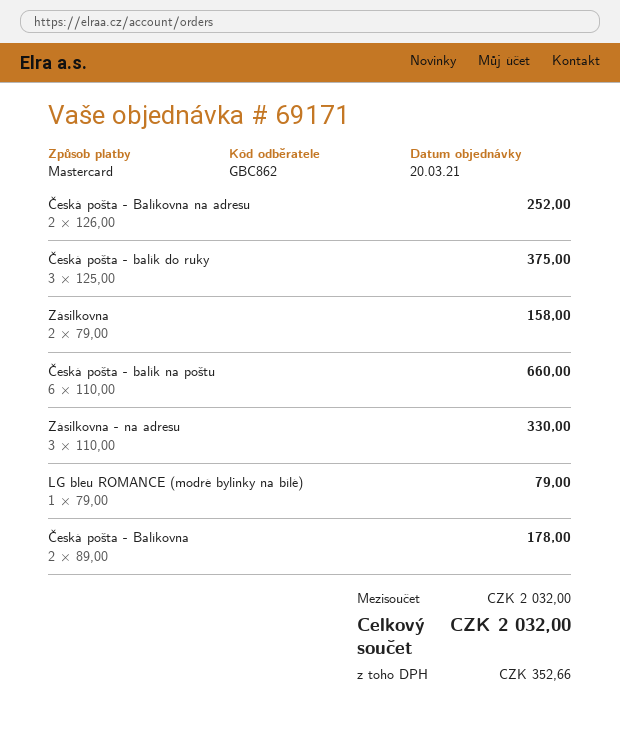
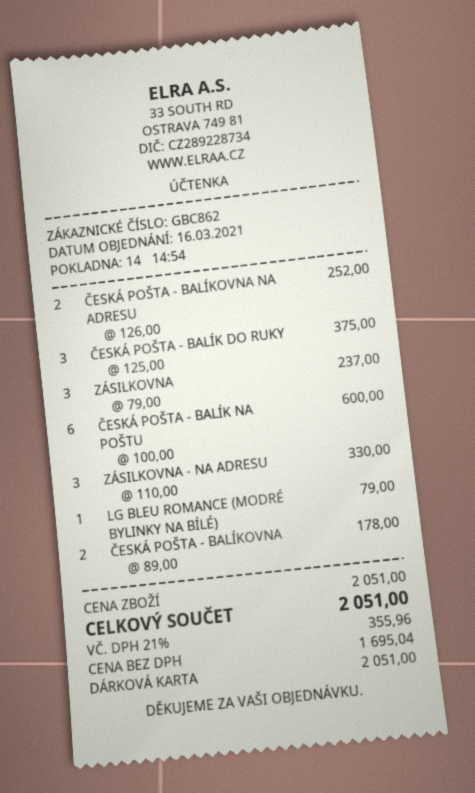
order date: 2021-03-20 -> 2021-03-16
payment method: Mastercard -> gift card
Zásilkovna: 2 x 79.00 = 158.00 -> 3 x 79.00 = 237.00
Česká pošta - balík na poštu: 6 x 110.00 = 660.00 -> 6 x 100.00 = 600.00
subtotal: 2032.00 -> 2051.00
tax: 352.66 -> 355.96
total: 2032.00 -> 2051.00

